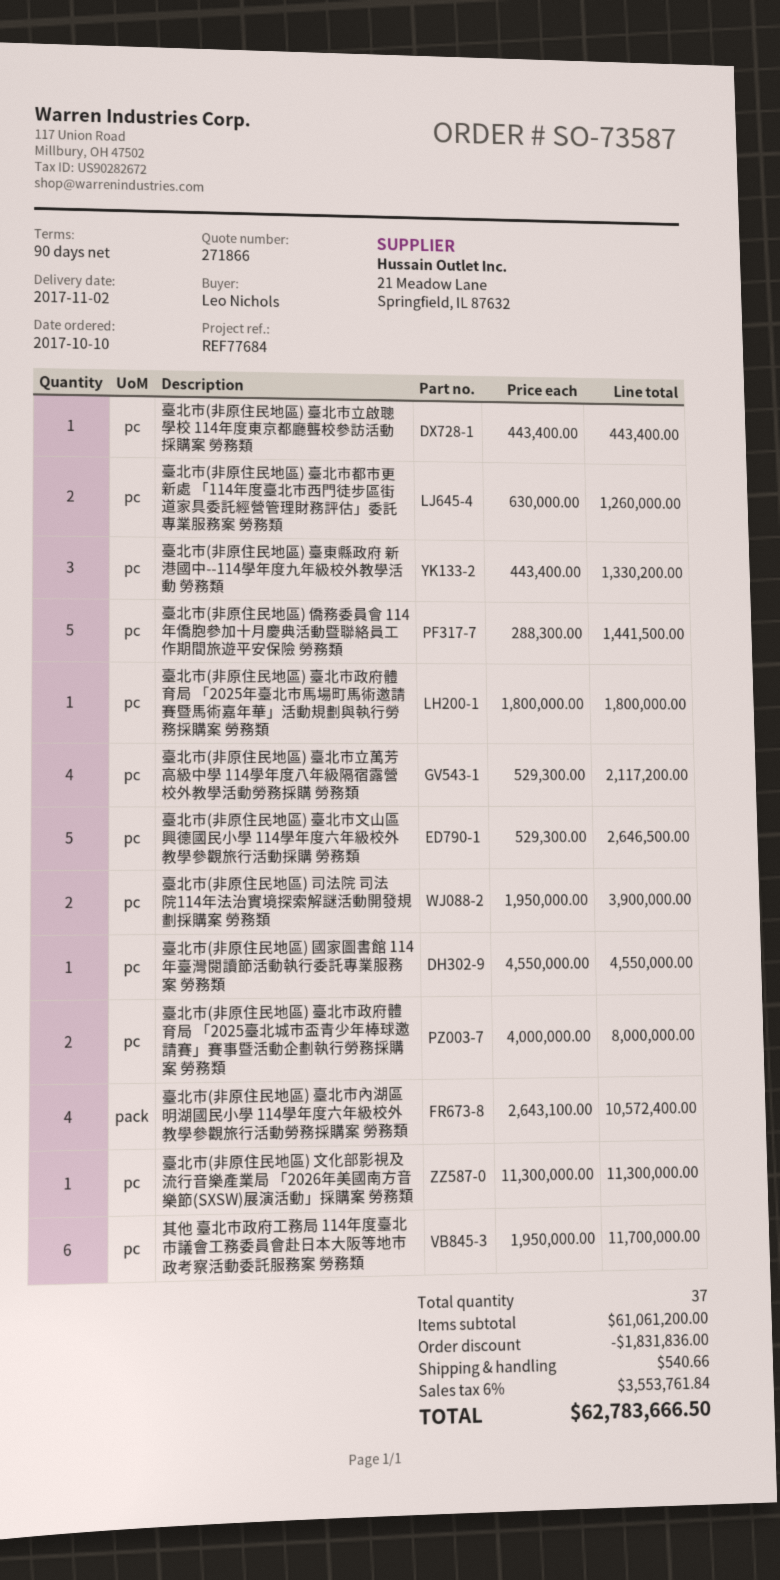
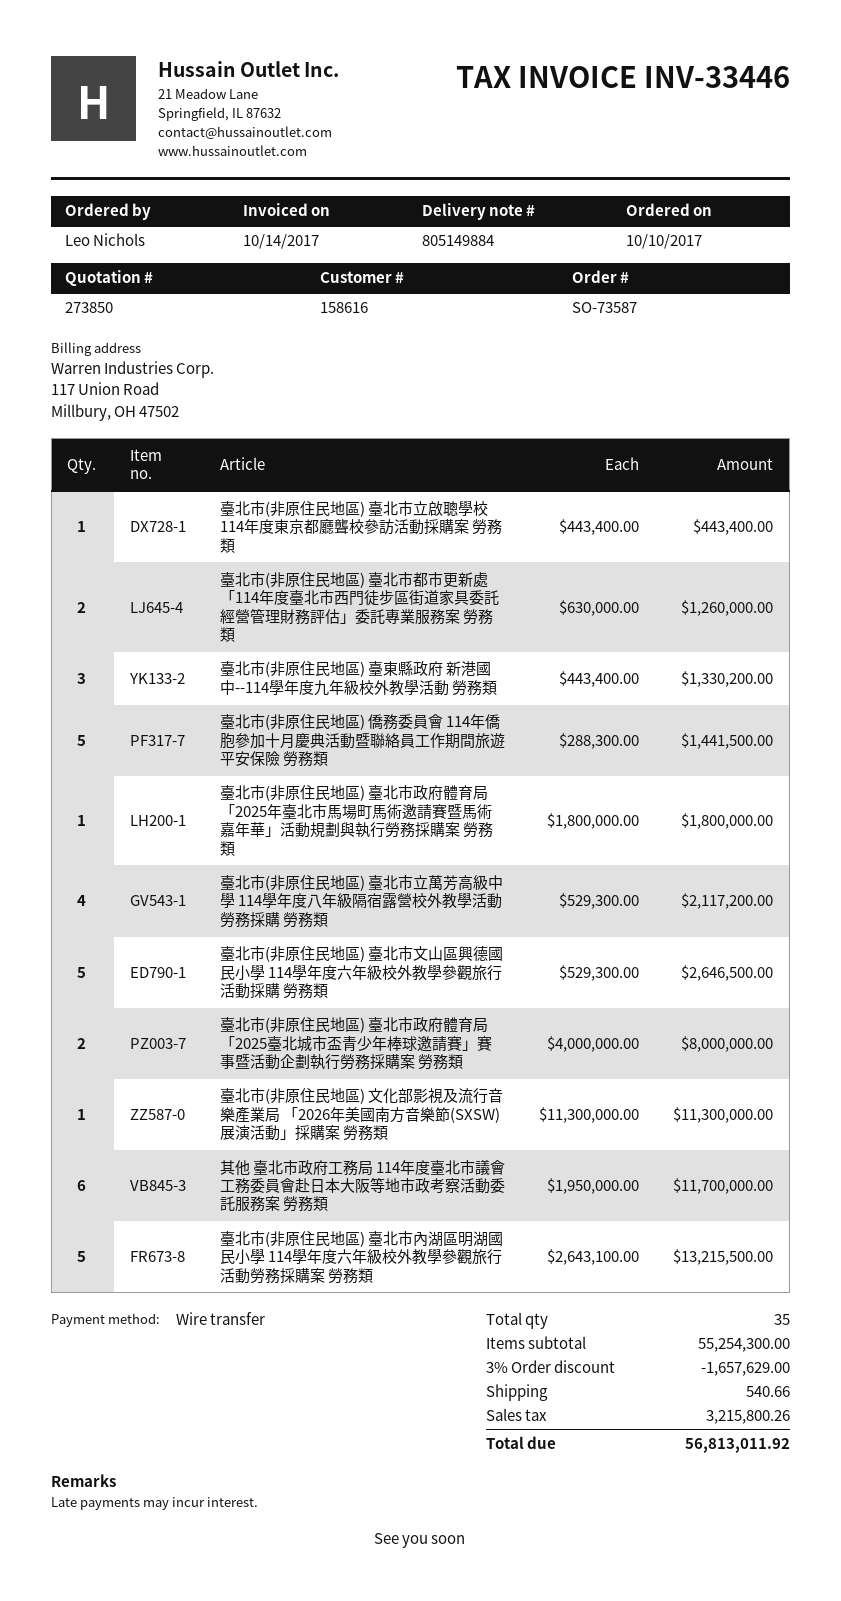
quote number: 271866 -> 273850
臺北市(非原住民地區) 司法院 司法院114年法治實境探索解謎活動開發規劃採購案 勞務類: 2 x 1950000.00 = 3900000.00 -> none
臺北市(非原住民地區) 國家圖書館 114年臺灣閱讀節活動執行委託專業服務案 勞務類: 1 x 4550000.00 = 4550000.00 -> none
臺北市(非原住民地區) 臺北市內湖區明湖國民小學 114學年度六年級校外教學參觀旅行活動勞務採購案 勞務類: 4 x 2643100.00 = 10572400.00 -> 5 x 2643100.00 = 13215500.00
total quantity: 37 -> 35
subtotal: 61061200.00 -> 55254300.00
discount: 1831836.00 -> 1657629.00
tax: 3553761.84 -> 3215800.26
total: 62783666.50 -> 56813011.92

